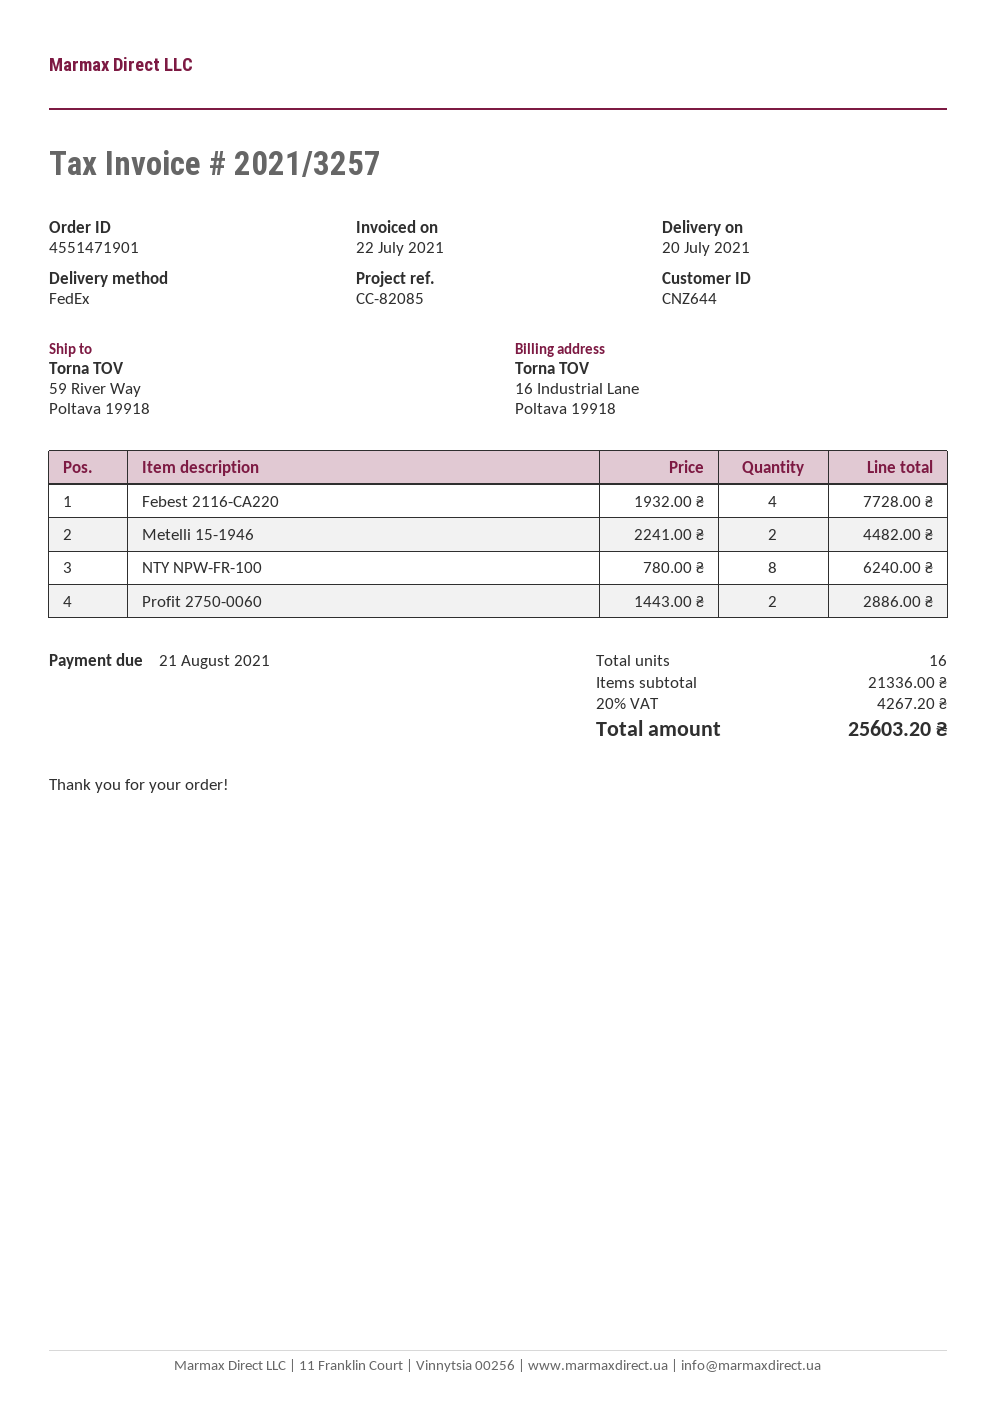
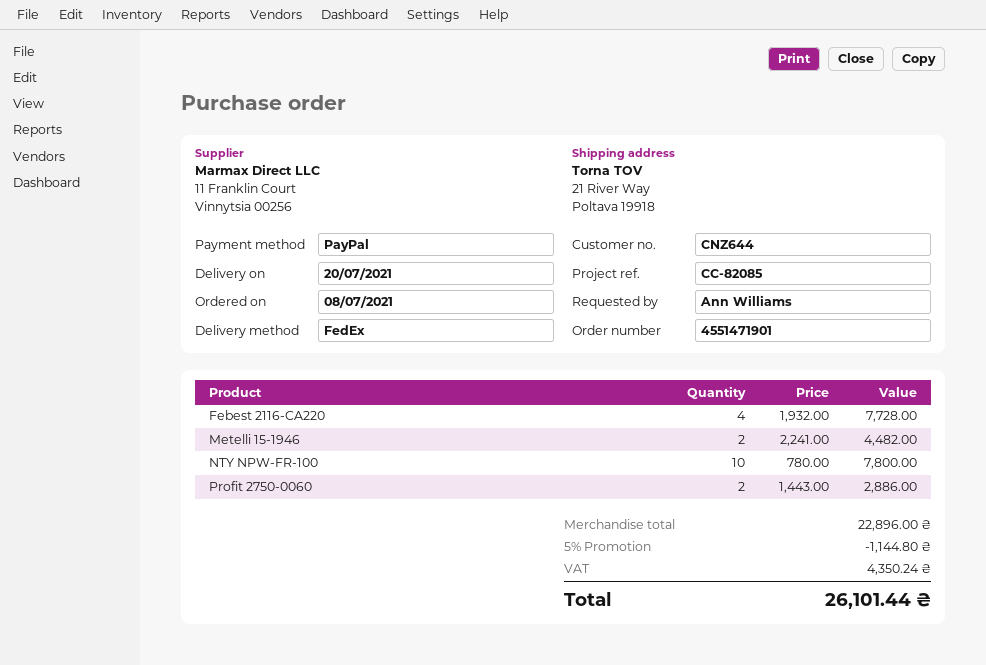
ship to: 59 River Way, Poltava 19918 -> 21 River Way, Poltava 19918
NTY NPW-FR-100: 8 x 780.00 = 6240.00 -> 10 x 780.00 = 7800.00
subtotal: 21336.00 -> 22896.00
discount: none -> 5% = 1144.80
tax: 4267.20 -> 4350.24
total: 25603.20 -> 26101.44

